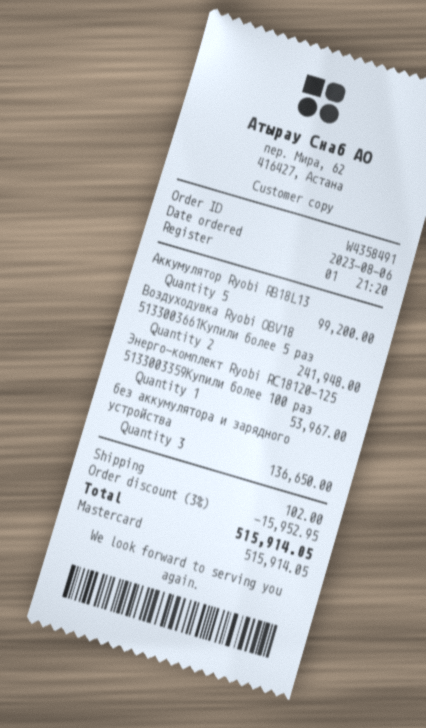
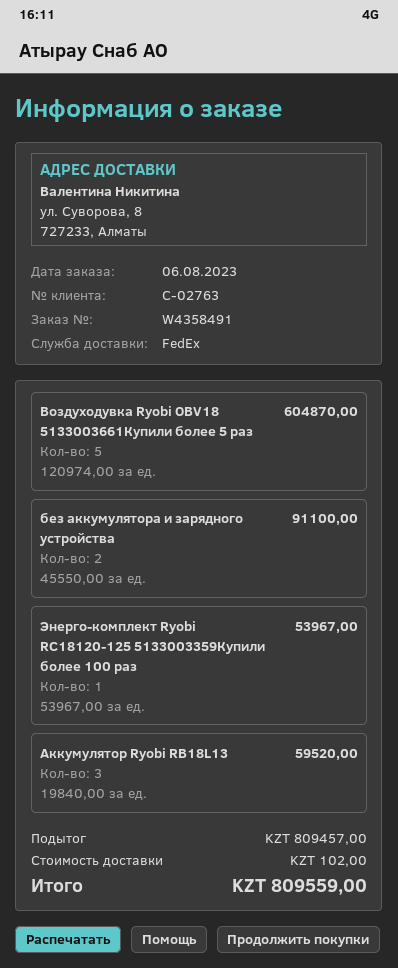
Аккумулятор Ryobi RB18L13: 5 for 99200.00 -> 3 for 59520.00
Воздуходувка Ryobi OBV18 5133003661Купили более 5 раз: 2 for 241948.00 -> 5 for 604870.00
без аккумулятора и зарядного устройства: 3 for 136650.00 -> 2 for 91100.00
discount: 3% = 15952.95 -> none
total: 515914.05 -> 809559.00

